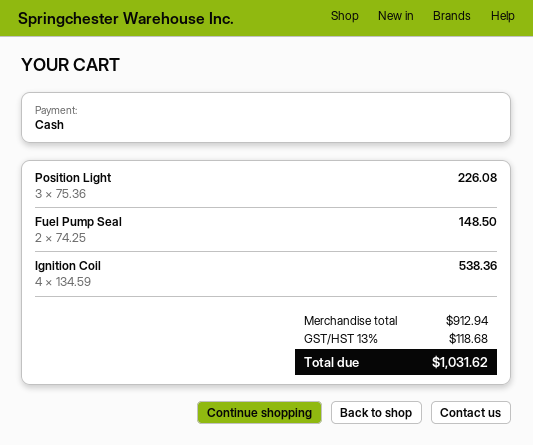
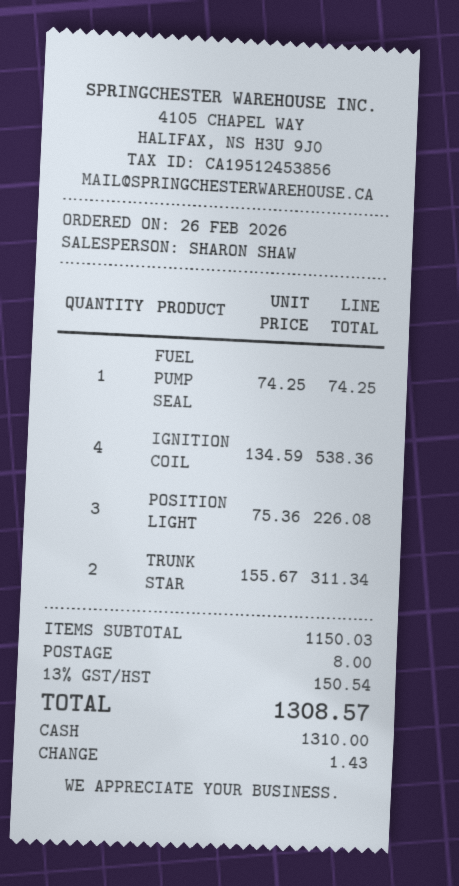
Fuel Pump Seal: 2 x 74.25 = 148.50 -> 1 x 74.25 = 74.25
TRUNK STAR: none -> 2 x 155.67 = 311.34
subtotal: 912.94 -> 1150.03
shipping: none -> 8.00
tax: 13% = 118.68 -> 13% = 150.54
total: 1031.62 -> 1308.57

